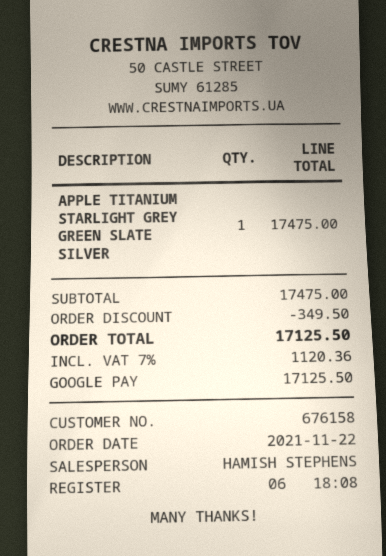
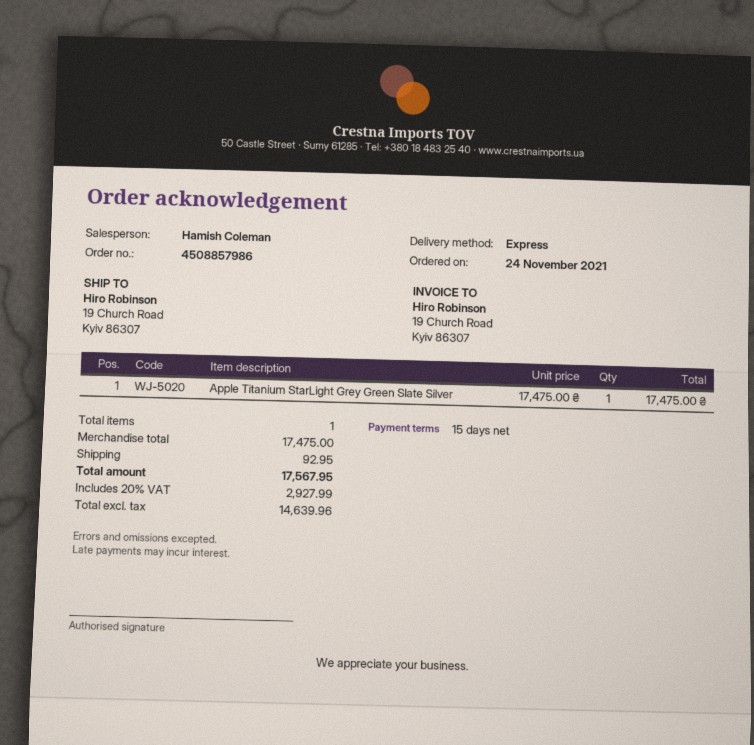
order date: 2021-11-22 -> 2021-11-24
sales rep: HAMISH STEPHENS -> Hamish Coleman
discount: 349.50 -> none
shipping: none -> 92.95
tax: 7% = 1120.36 -> 20% = 2927.99
total: 17125.50 -> 17567.95

